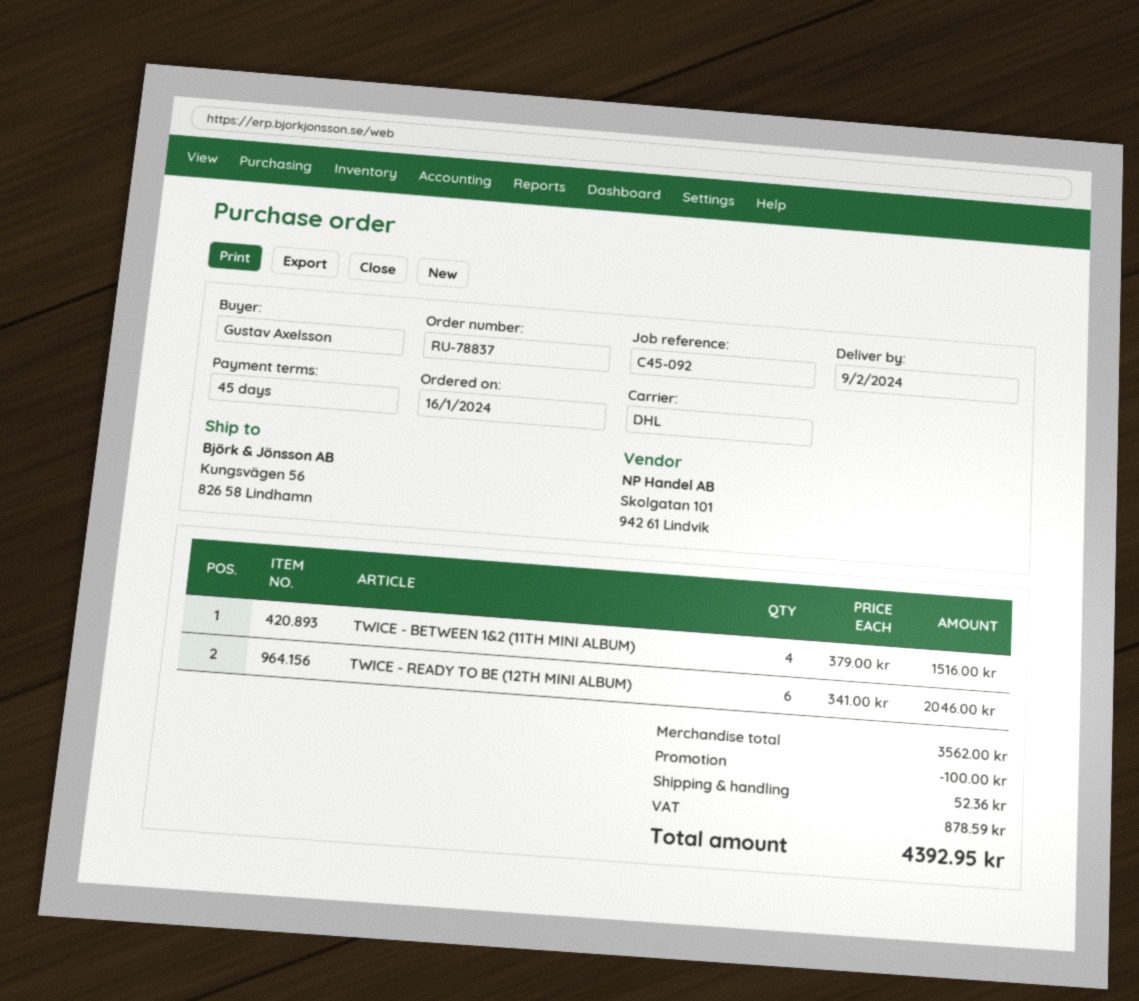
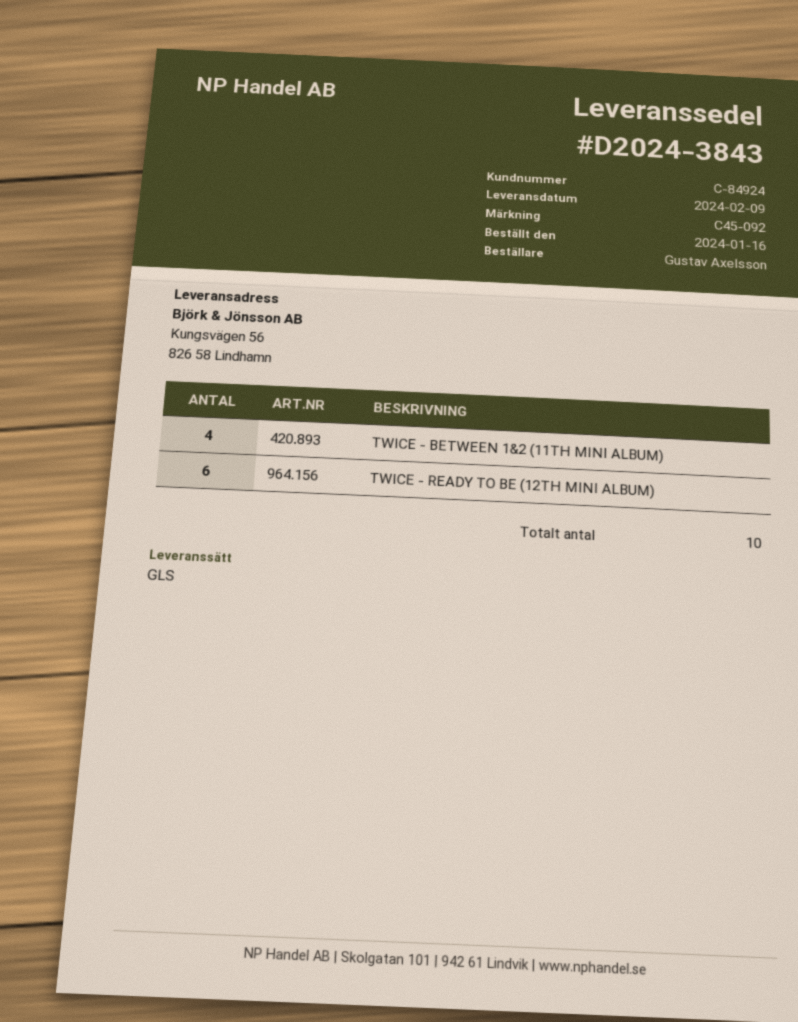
shipping method: DHL -> GLS

